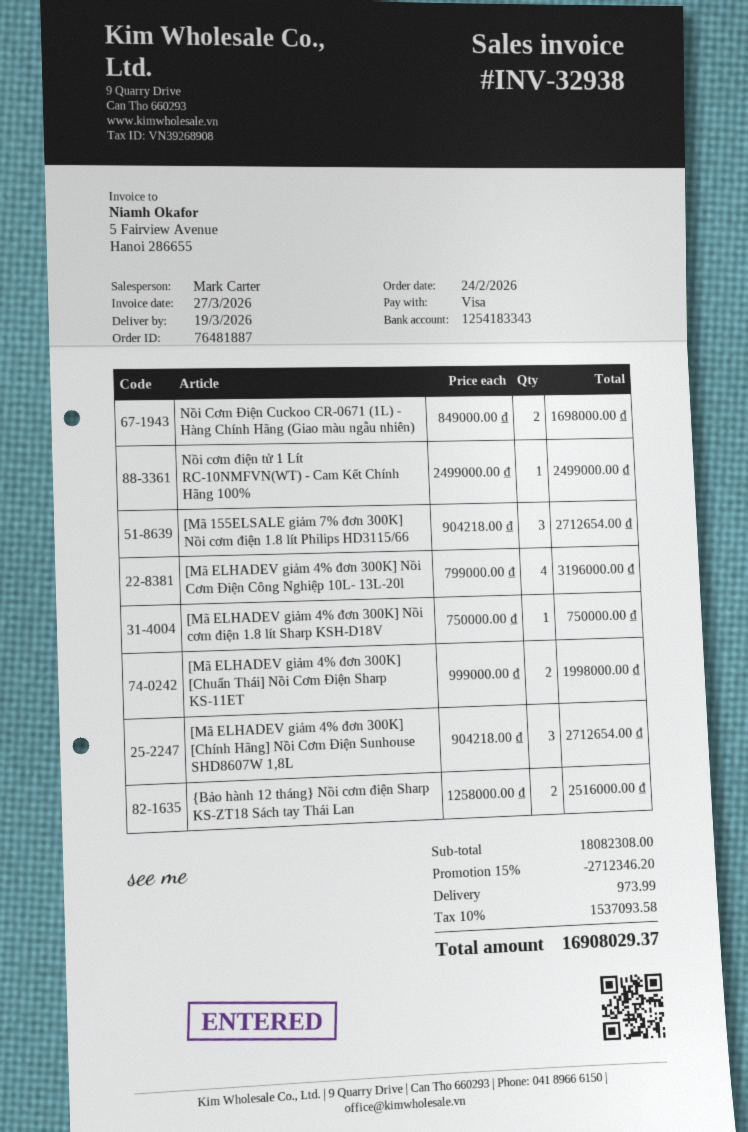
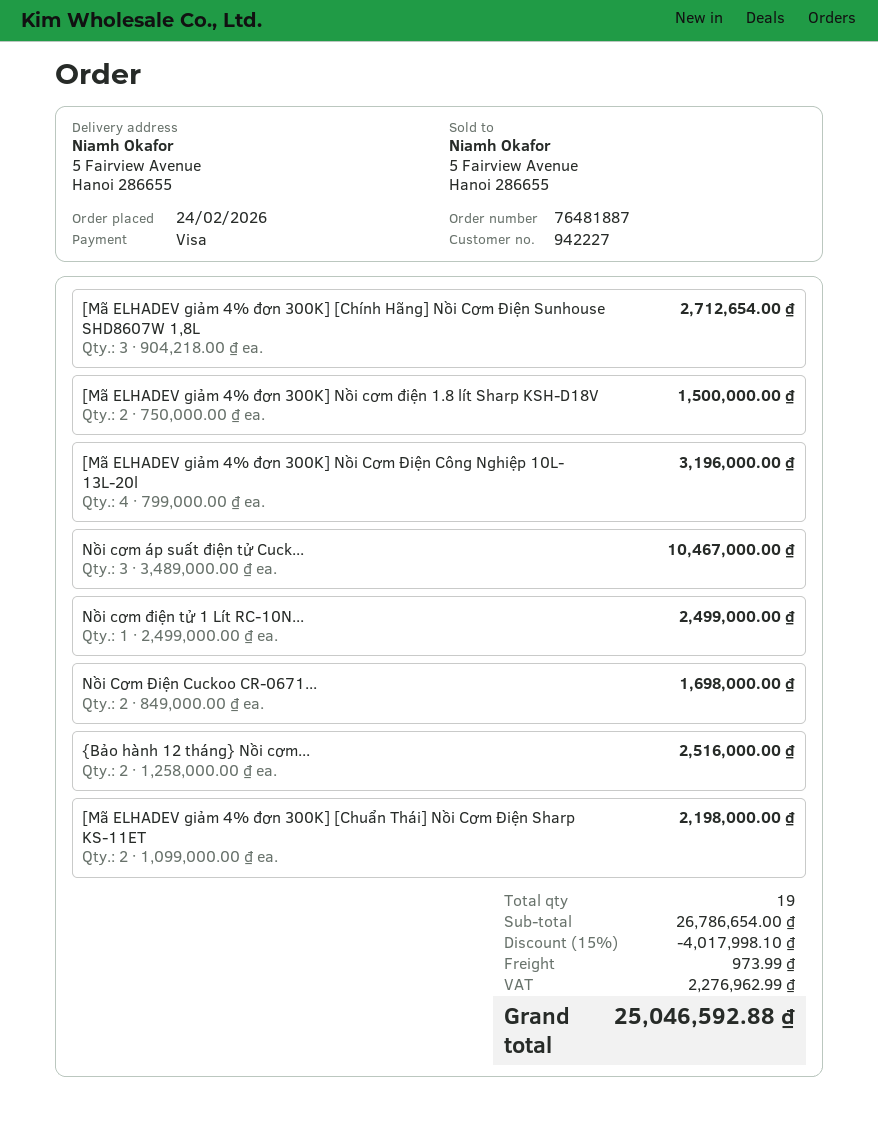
[Mã 155ELSALE giảm 7% đơn 300K] Nồi cơm điện 1.8 lít Philips HD3115/66: 3 x 904218.00 = 2712654.00 -> none
[Mã ELHADEV giảm 4% đơn 300K] Nồi cơm điện 1.8 lít Sharp KSH-D18V: 1 x 750000.00 = 750000.00 -> 2 x 750000.00 = 1500000.00
[Mã ELHADEV giảm 4% đơn 300K] [Chuẩn Thái] Nồi Cơm Điện Sharp KS-11ET: 2 x 999000.00 = 1998000.00 -> 2 x 1099000.00 = 2198000.00
Nồi cơm áp suất điện tử Cuck...: none -> 3 x 3489000.00 = 10467000.00
subtotal: 18082308.00 -> 26786654.00
discount: 15% = 2712346.20 -> 15% = 4017998.10
tax: 1537093.58 -> 2276962.99
total: 16908029.37 -> 25046592.88

